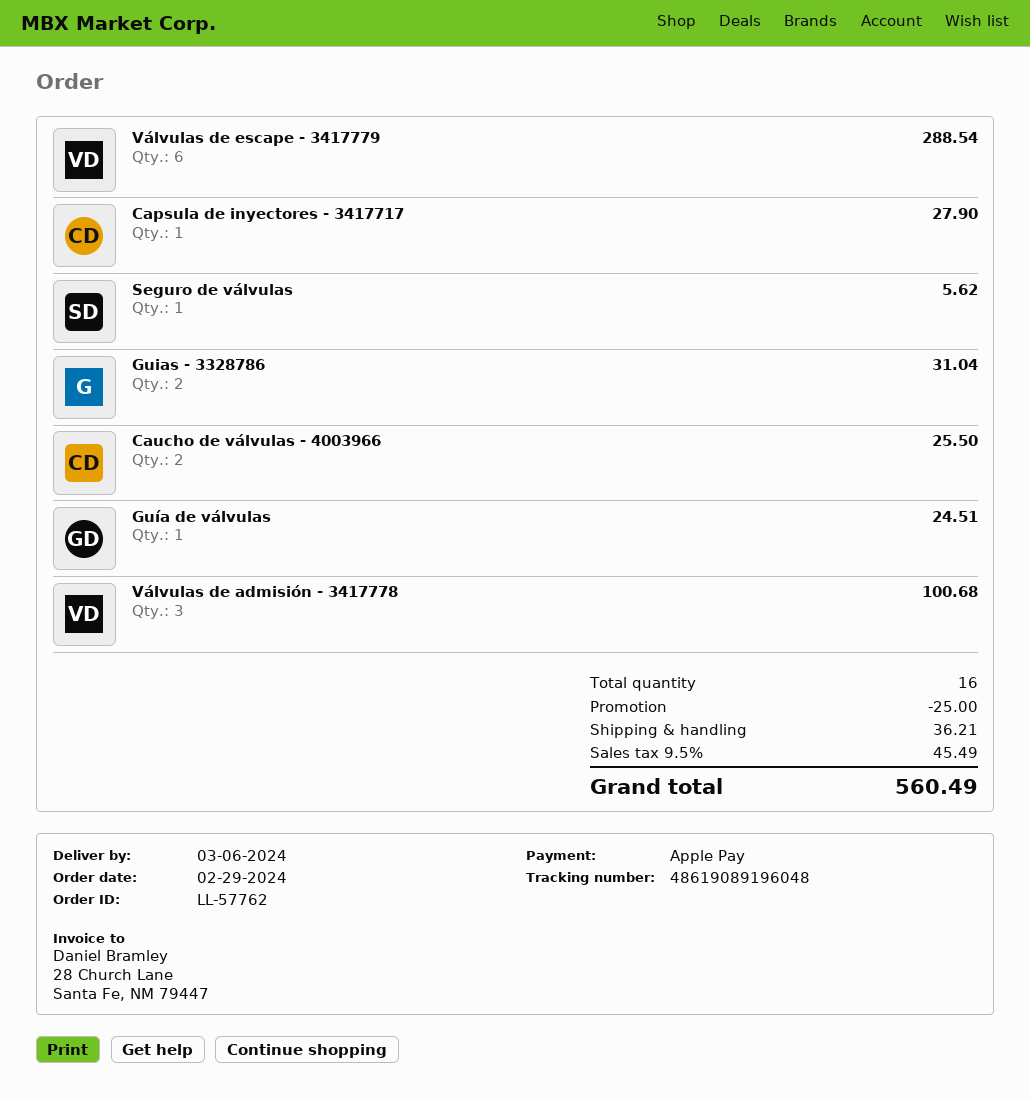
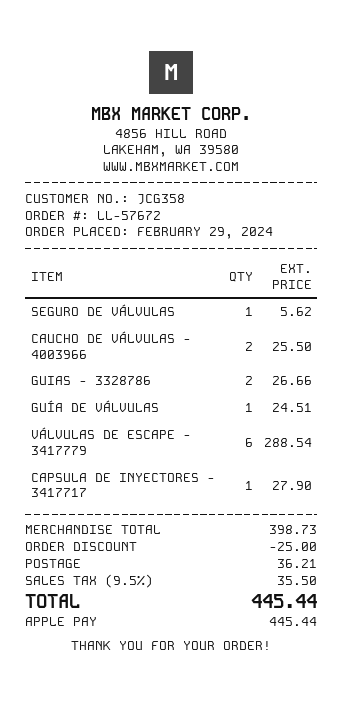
order number: LL-57762 -> LL-57672
Guias - 3328786: 2 for 31.04 -> 2 for 26.66
Válvulas de admisión - 3417778: 3 for 100.68 -> none
tax: 9.5% = 45.49 -> 9.5% = 35.50
total: 560.49 -> 445.44

